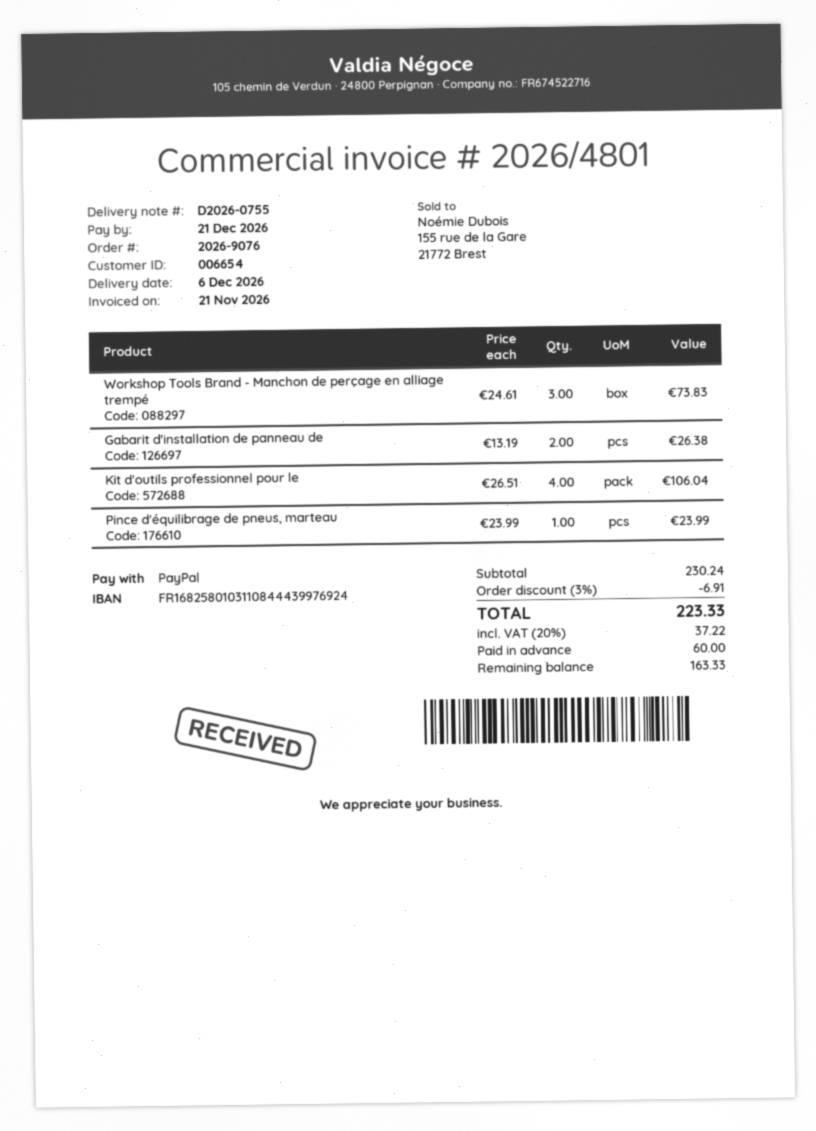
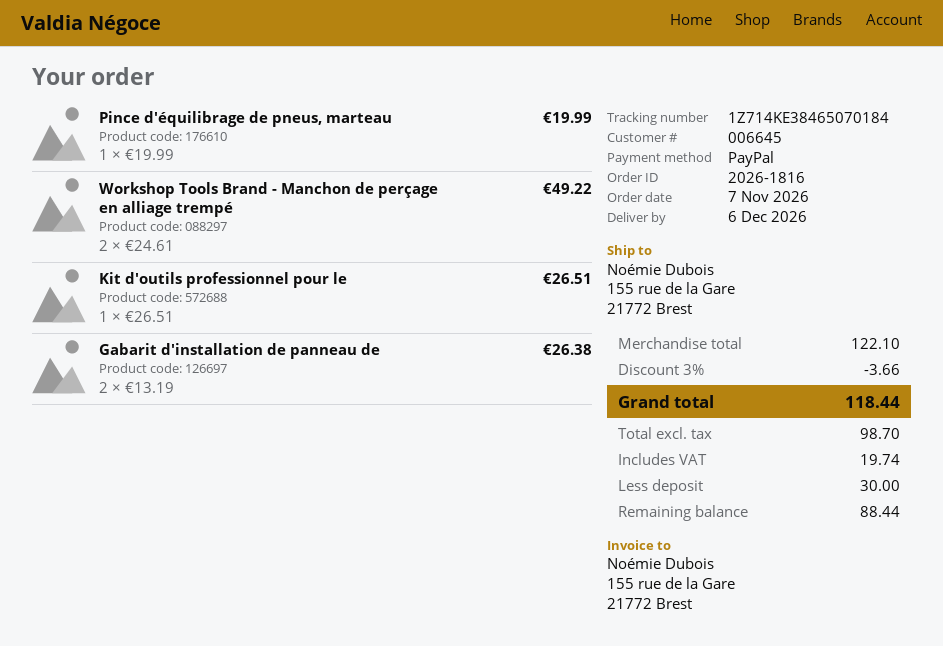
order number: 2026-9076 -> 2026-1816
customer number: 006654 -> 006645
Workshop Tools Brand - Manchon de perçage en alliage trempé: 3 x 24.61 = 73.83 -> 2 x 24.61 = 49.22
Kit d'outils professionnel pour le: 4 x 26.51 = 106.04 -> 1 x 26.51 = 26.51
Pince d'équilibrage de pneus, marteau: 1 x 23.99 = 23.99 -> 1 x 19.99 = 19.99
subtotal: 230.24 -> 122.10
discount: 3% = 6.91 -> 3% = 3.66
tax: 37.22 -> 19.74
total: 223.33 -> 118.44
deposit: 60.00 -> 30.00
balance: 163.33 -> 88.44

